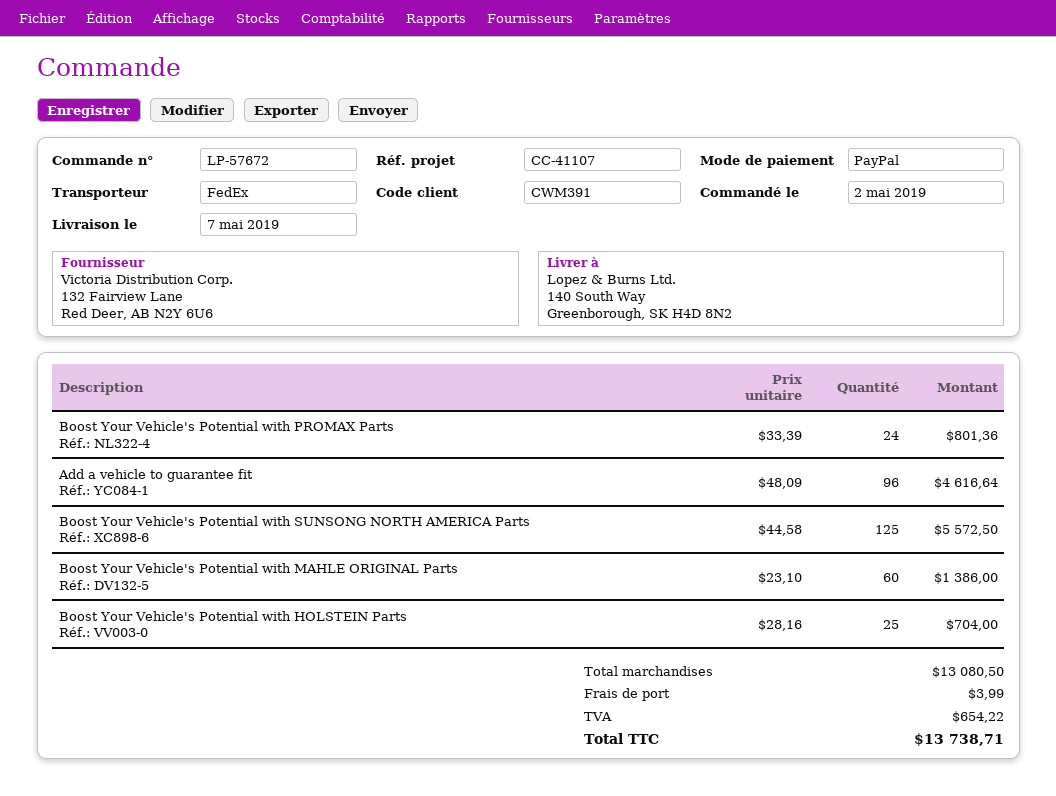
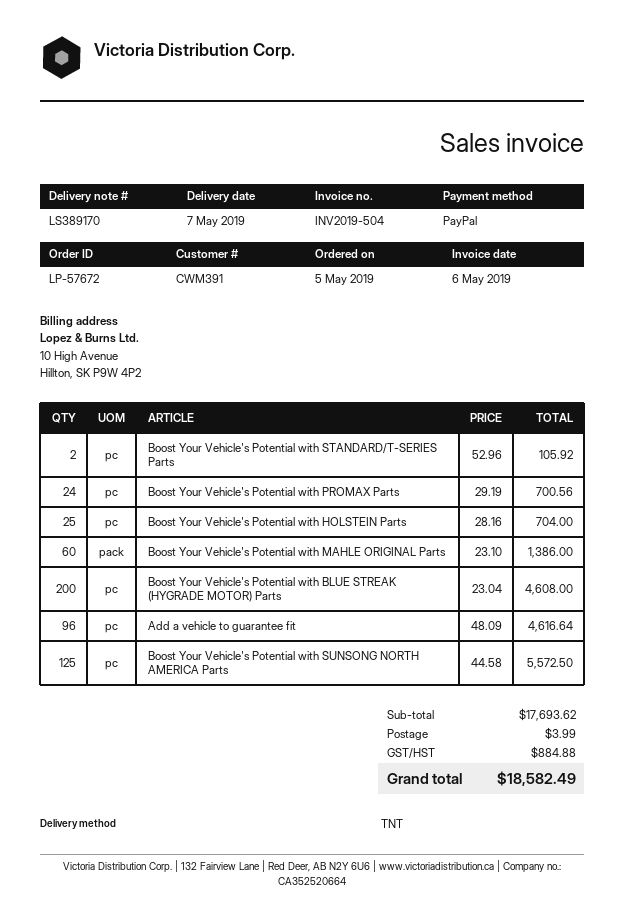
order date: 2019-05-02 -> 2019-05-05
shipping method: FedEx -> TNT
Boost Your Vehicle's Potential with PROMAX Parts: 24 x 33.39 = 801.36 -> 24 x 29.19 = 700.56
Boost Your Vehicle's Potential with STANDARD/T-SERIES Parts: none -> 2 x 52.96 = 105.92
Boost Your Vehicle's Potential with BLUE STREAK (HYGRADE MOTOR) Parts: none -> 200 x 23.04 = 4608.00
subtotal: 13080.50 -> 17693.62
tax: 654.22 -> 884.88
total: 13738.71 -> 18582.49

